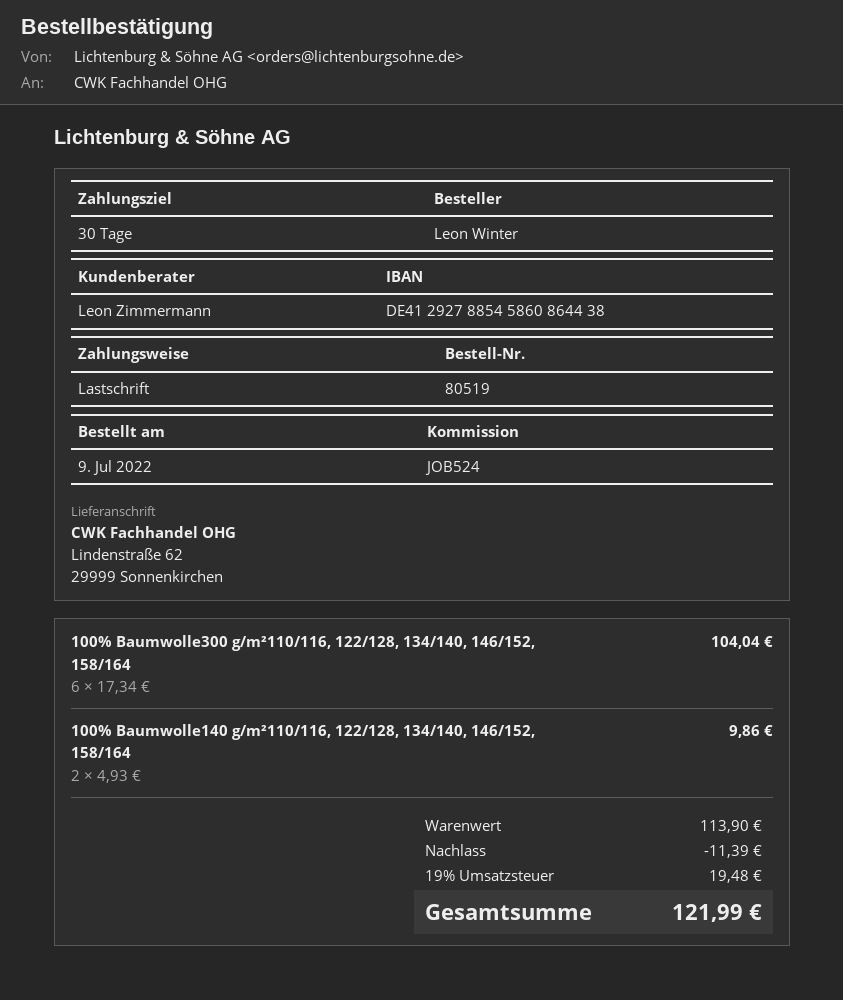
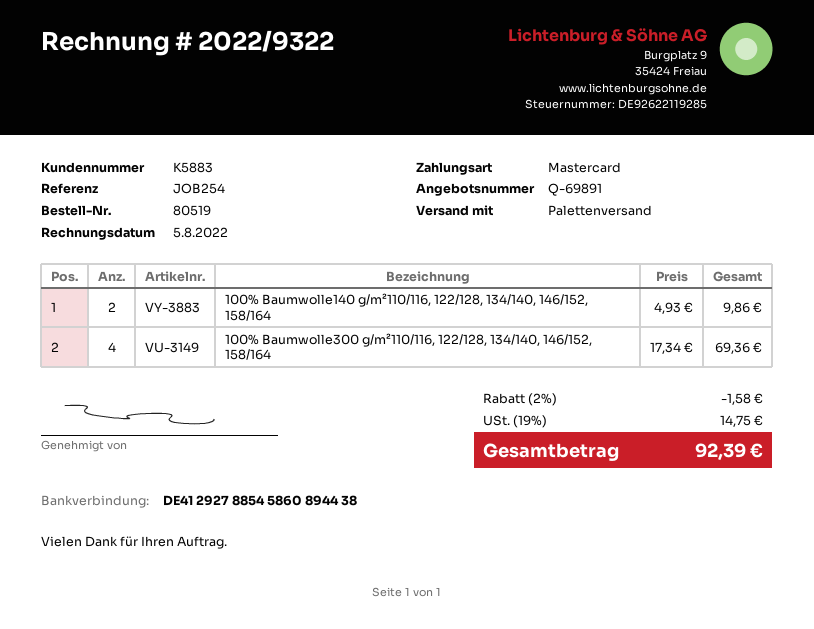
reference: JOB524 -> JOB254
payment method: direct debit -> Mastercard
bank account: DE41292788545860864438 -> DE41292788545860894438
100% Baumwolle300 g/m²110/116, 122/128, 134/140, 146/152, 158/164: 6 x 17.34 = 104.04 -> 4 x 17.34 = 69.36
discount: 11.39 -> 1.58
tax: 19% = 19.48 -> 19% = 14.75
total: 121.99 -> 92.39

